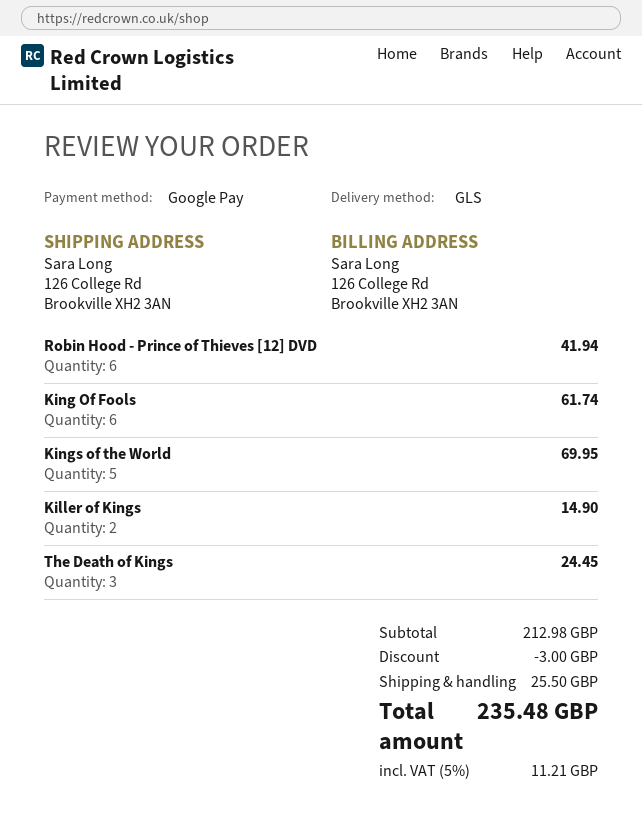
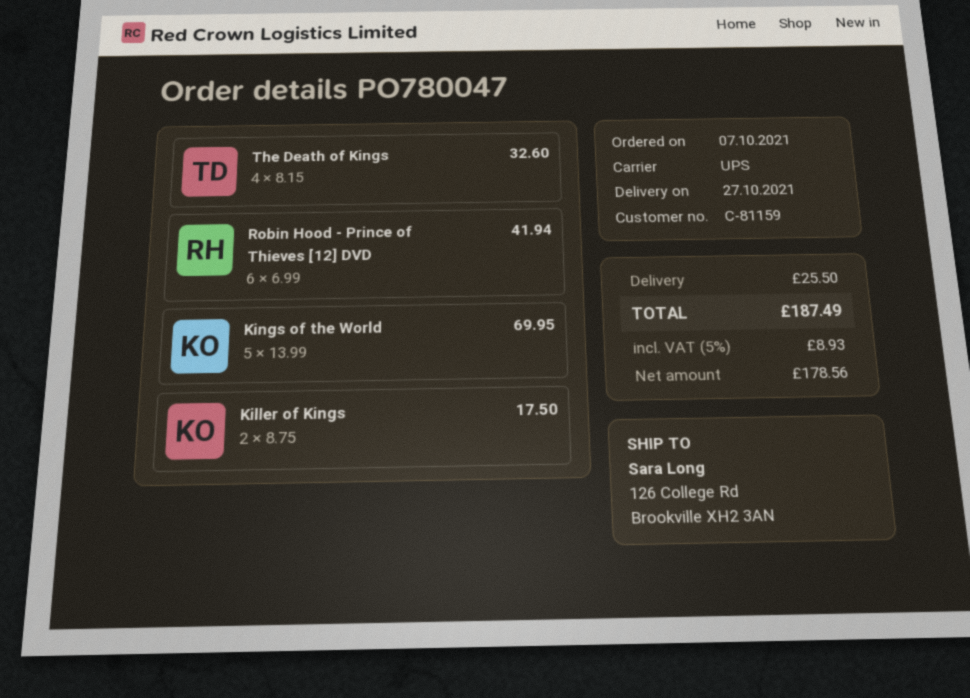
shipping method: GLS -> UPS
King Of Fools: 6 for 61.74 -> none
Killer of Kings: 2 for 14.90 -> 2 for 17.50
The Death of Kings: 3 for 24.45 -> 4 for 32.60
discount: 3.00 -> none
tax: 5% = 11.21 -> 5% = 8.93
total: 235.48 -> 187.49

